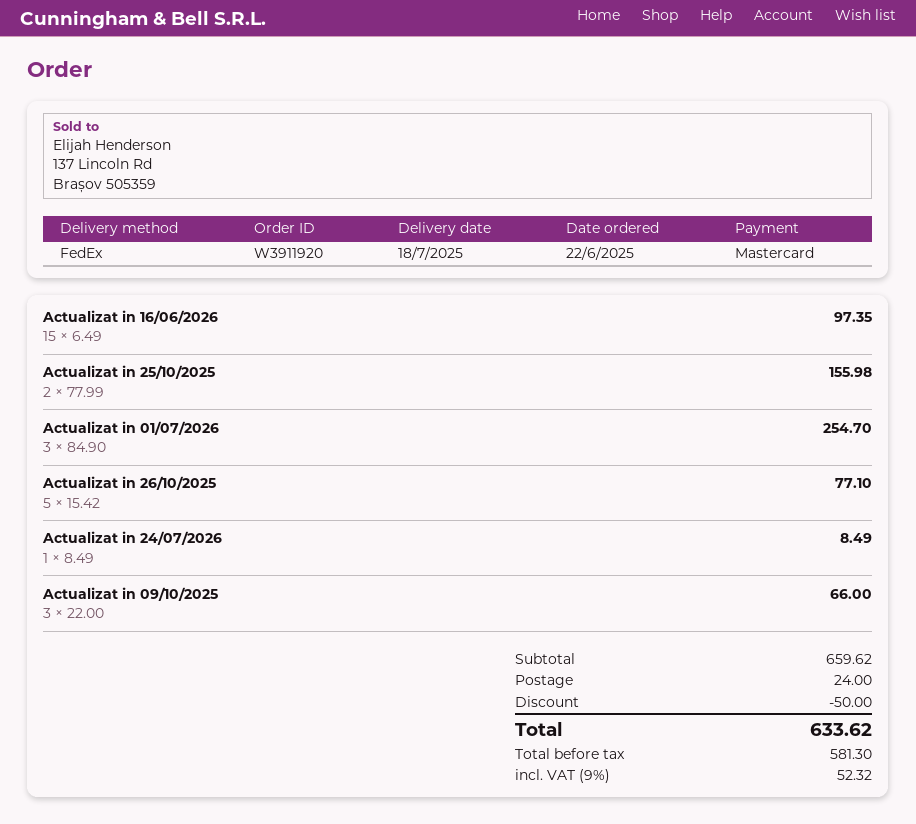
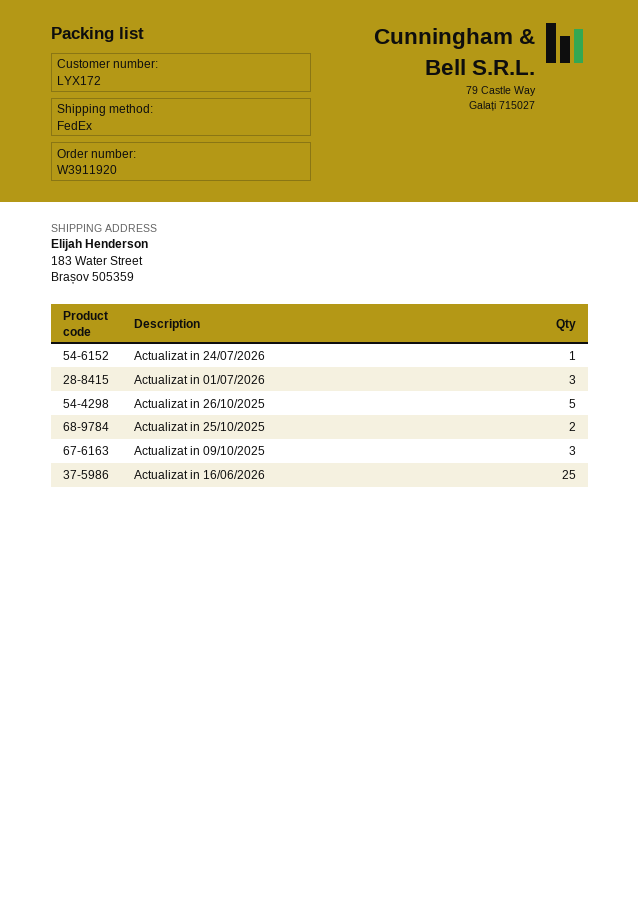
Actualizat in 16/06/2026: 15 -> 25

